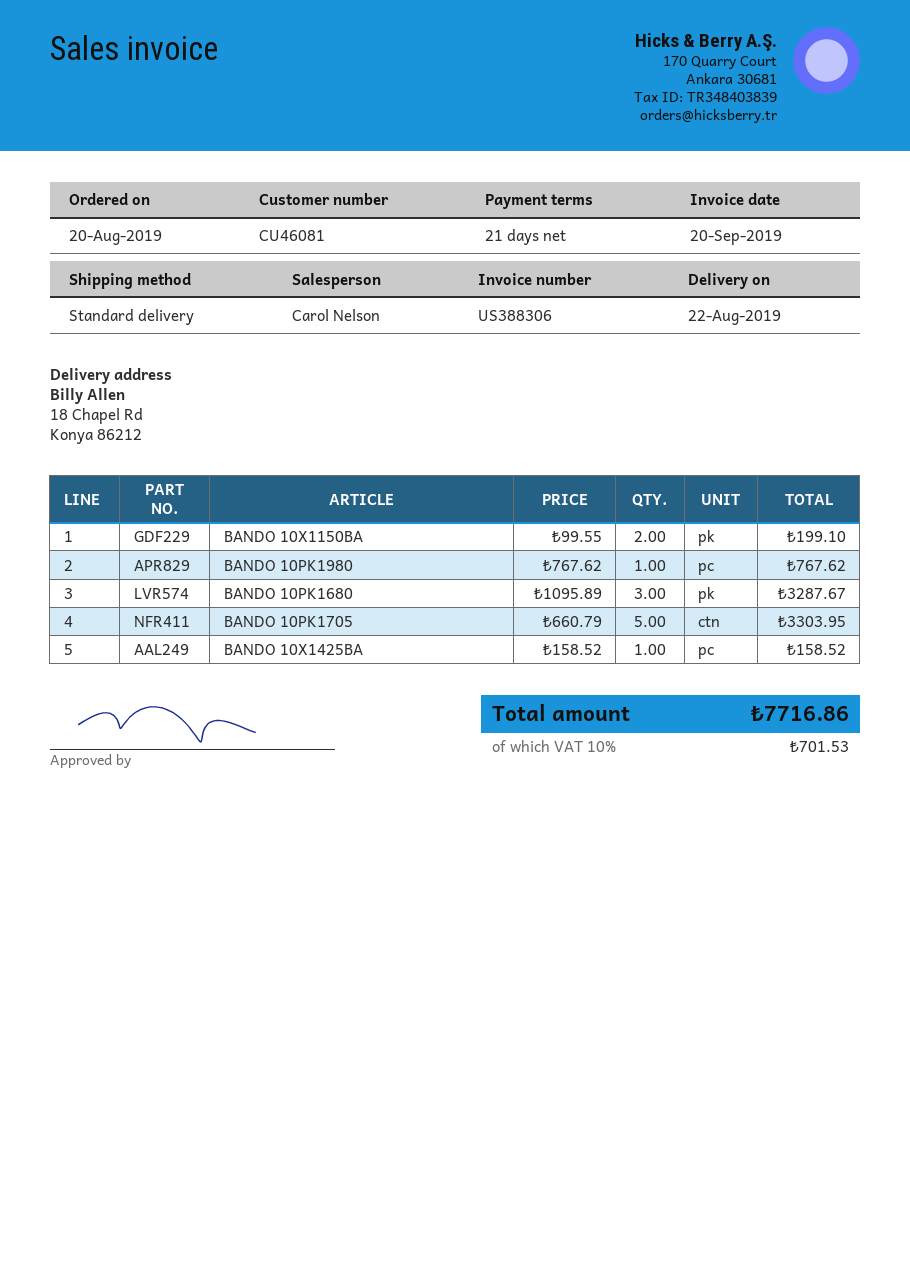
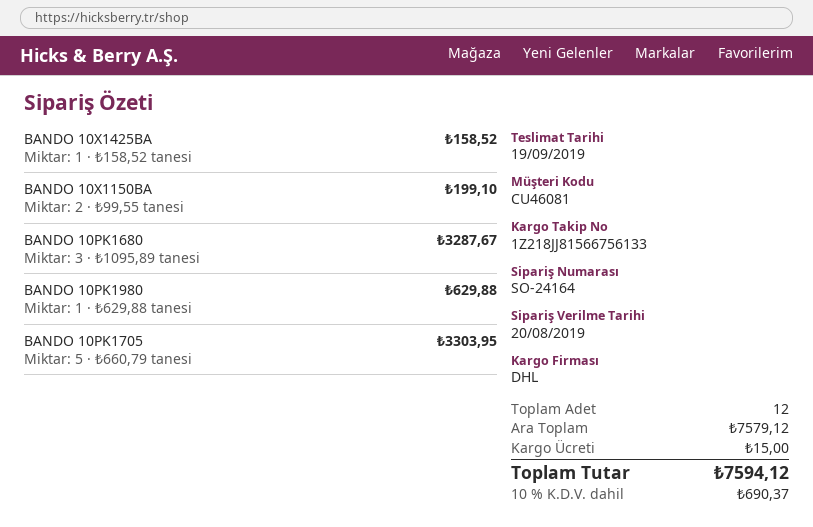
delivery date: 2019-08-22 -> 2019-09-19
shipping method: standard -> DHL
BANDO 10PK1980: 1 x 767.62 = 767.62 -> 1 x 629.88 = 629.88
shipping: none -> 15.00
tax: 10% = 701.53 -> 10% = 690.37
total: 7716.86 -> 7594.12

